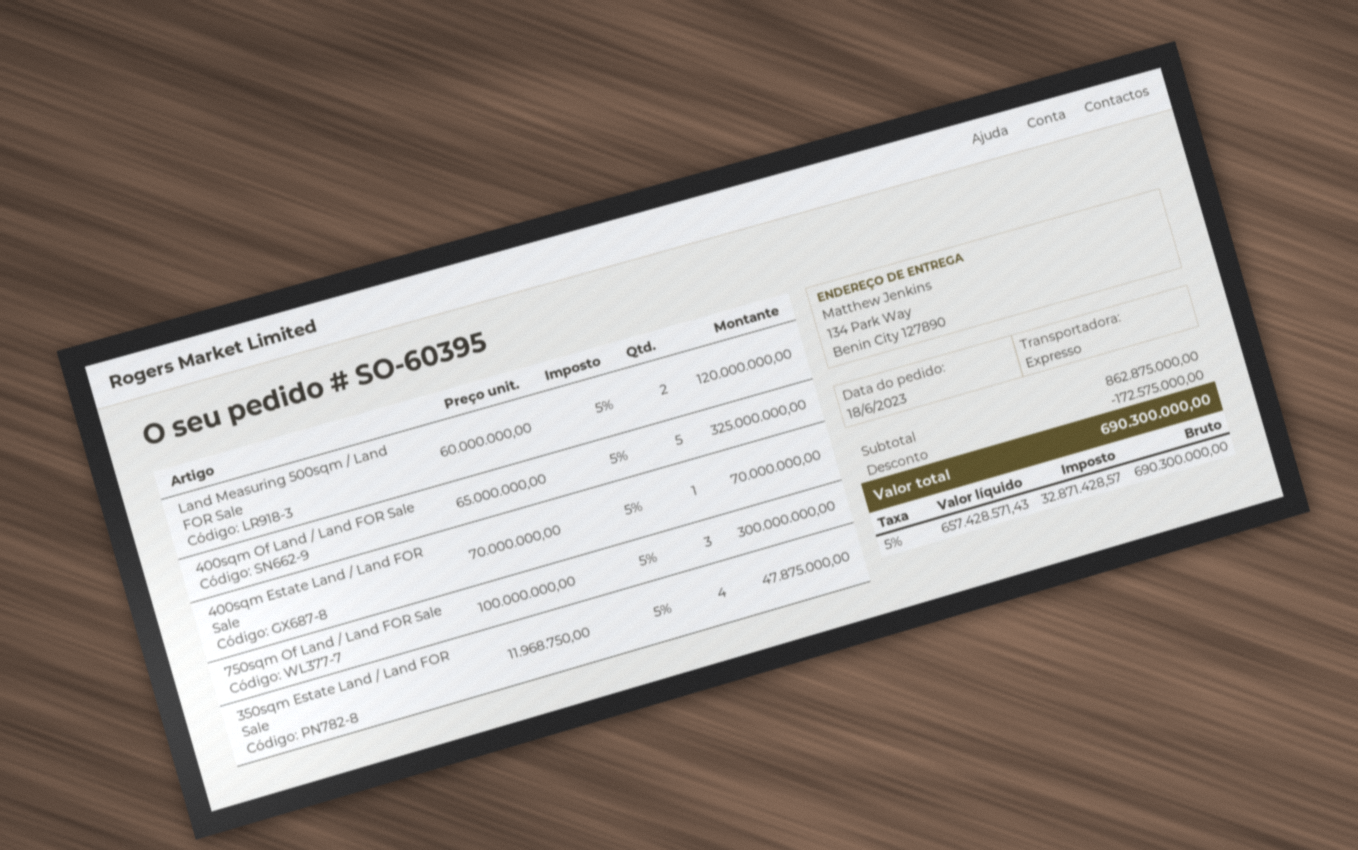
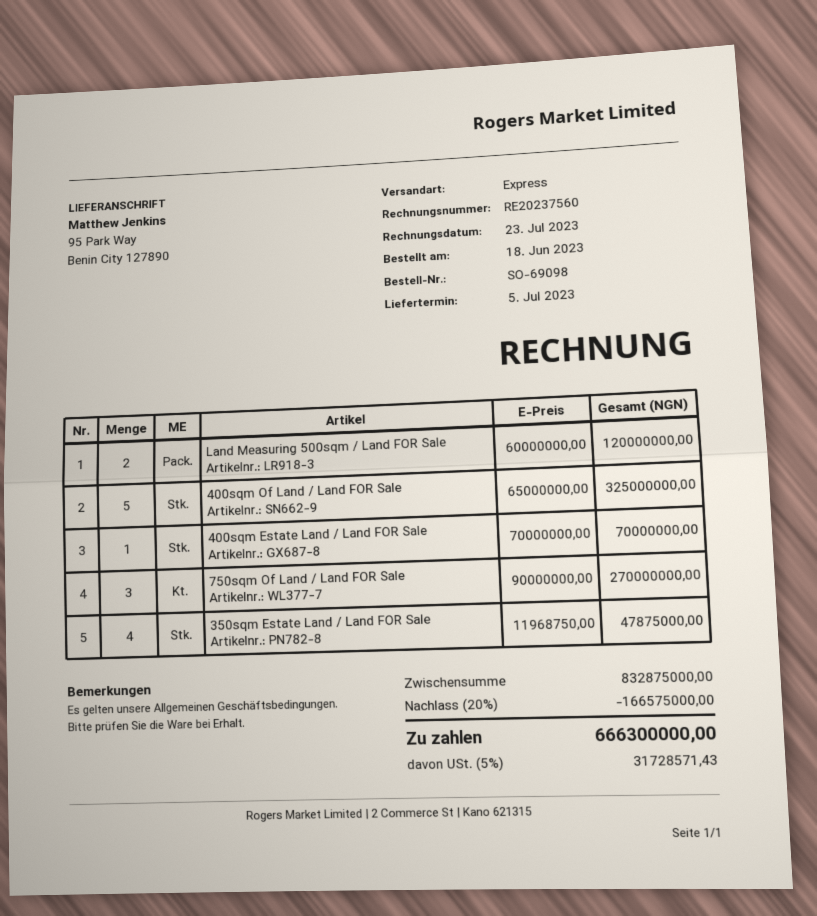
order number: SO-60395 -> SO-69098
ship to: 134 Park Way, Benin City 127890 -> 95 Park Way, Benin City 127890
750sqm Of Land / Land FOR Sale: 3 x 100000000.00 = 300000000.00 -> 3 x 90000000.00 = 270000000.00
subtotal: 862875000.00 -> 832875000.00
discount: 172575000.00 -> 166575000.00
tax: 5% = 32871428.57 -> 5% = 31728571.43
total: 690300000.00 -> 666300000.00

